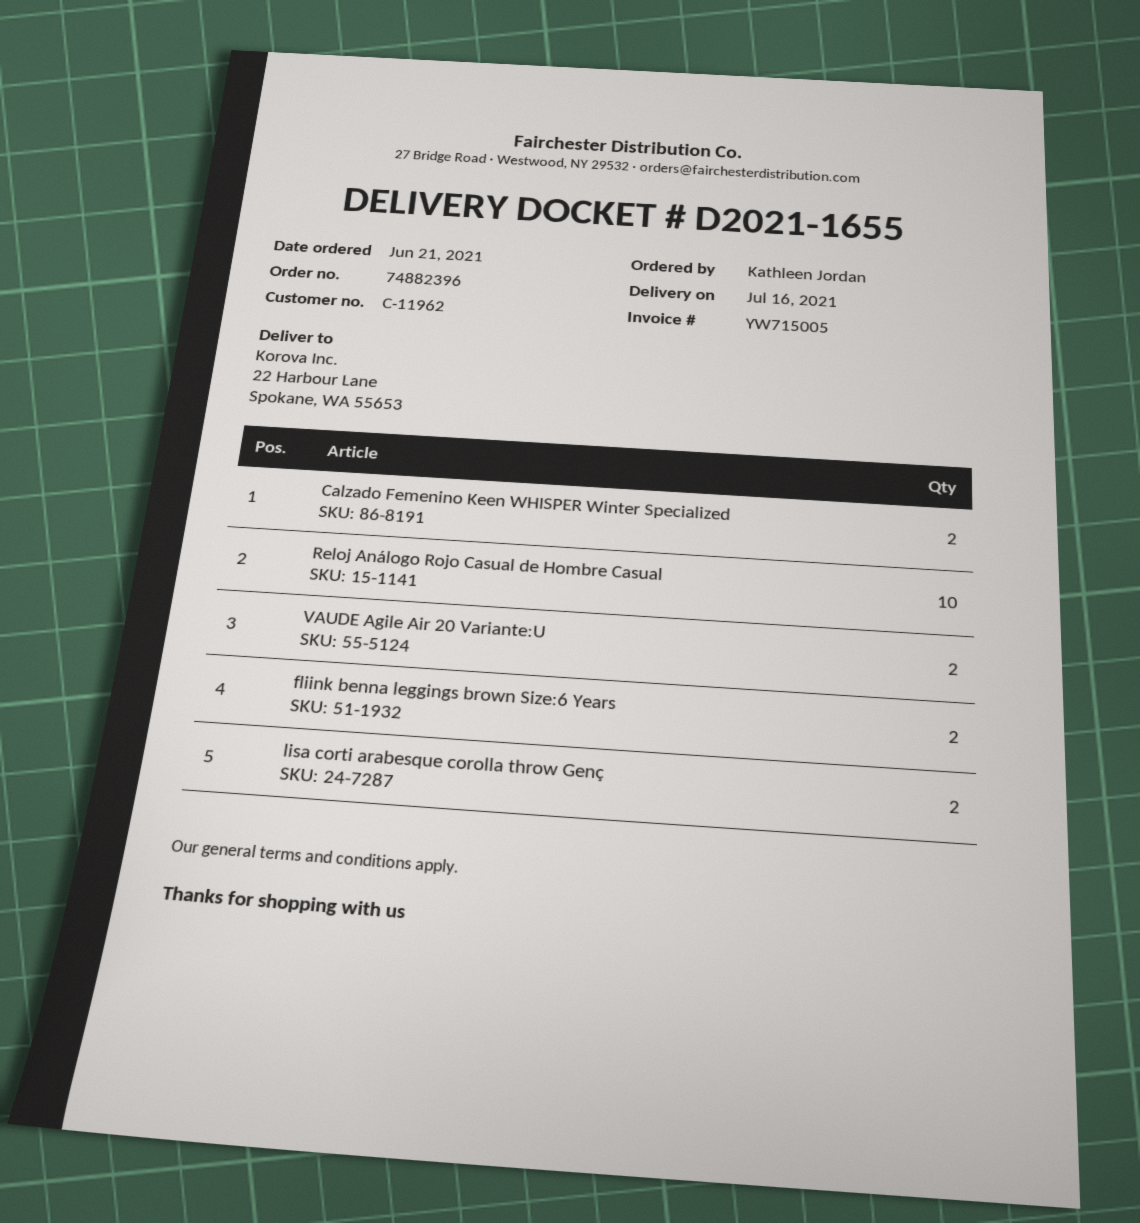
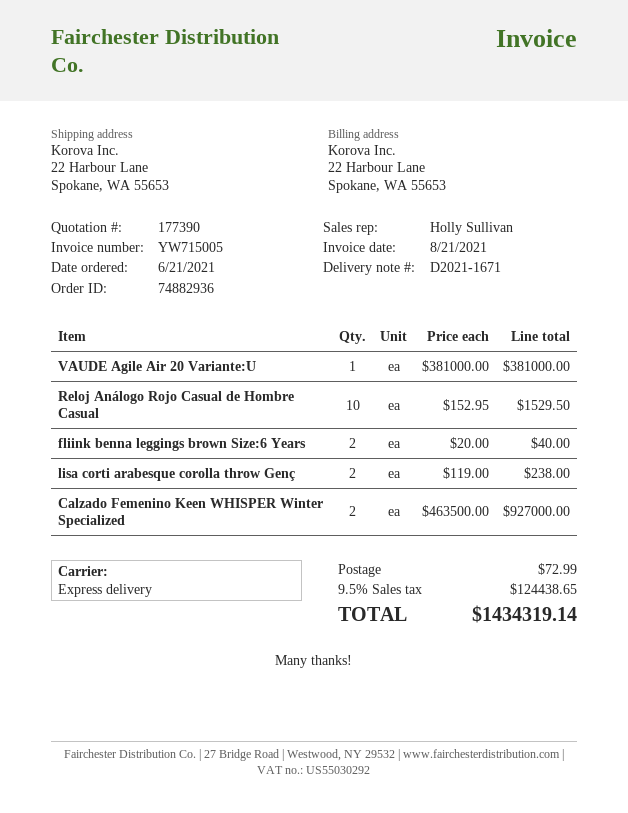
order number: 74882396 -> 74882936
delivery note number: D2021-1655 -> D2021-1671
VAUDE Agile Air 20 Variante:U: 2 -> 1

